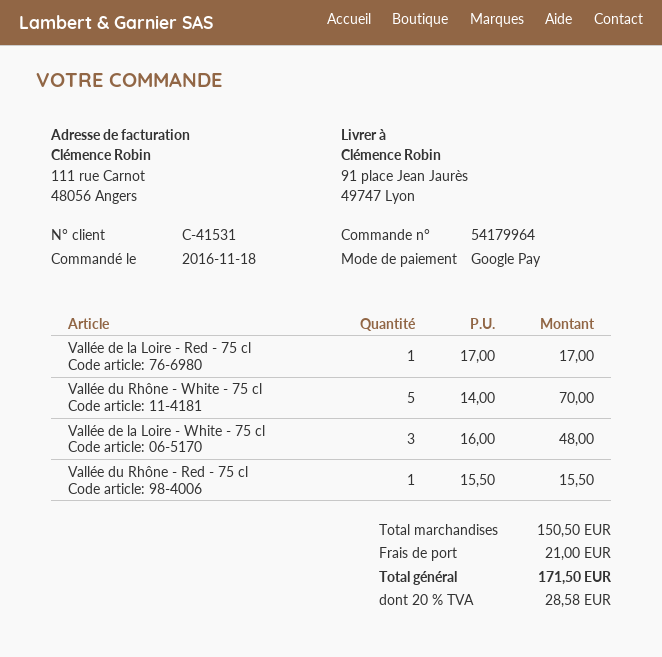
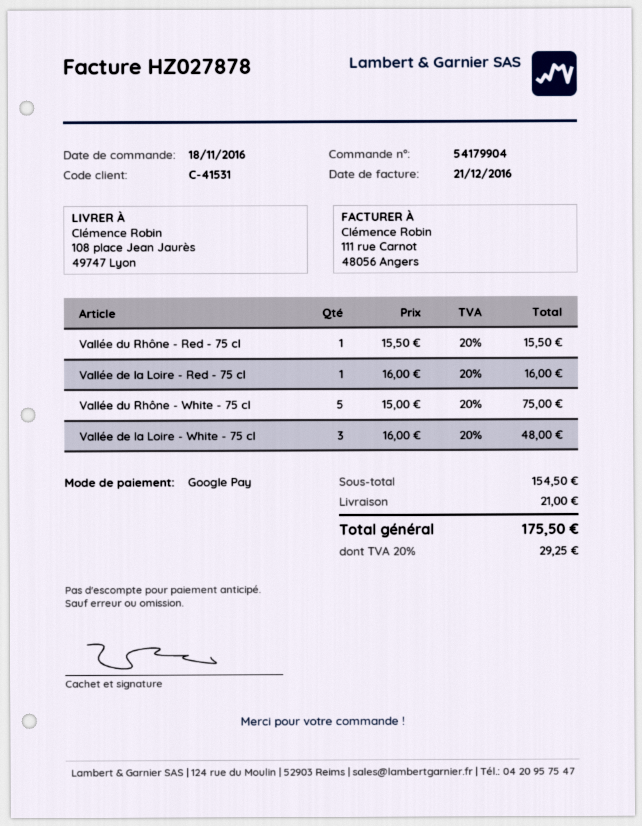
order number: 54179964 -> 54179904
ship to: 91 place Jean Jaurès, 49747 Lyon -> 108 place Jean Jaurès, 49747 Lyon
Vallée de la Loire - Red - 75 cl: 1 x 17.00 = 17.00 -> 1 x 16.00 = 16.00
Vallée du Rhône - White - 75 cl: 5 x 14.00 = 70.00 -> 5 x 15.00 = 75.00
subtotal: 150.50 -> 154.50
tax: 20% = 28.58 -> 20% = 29.25
total: 171.50 -> 175.50

